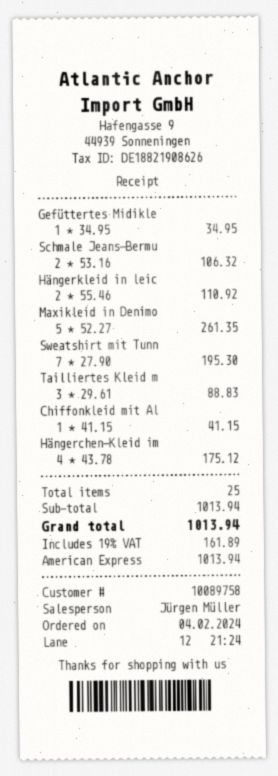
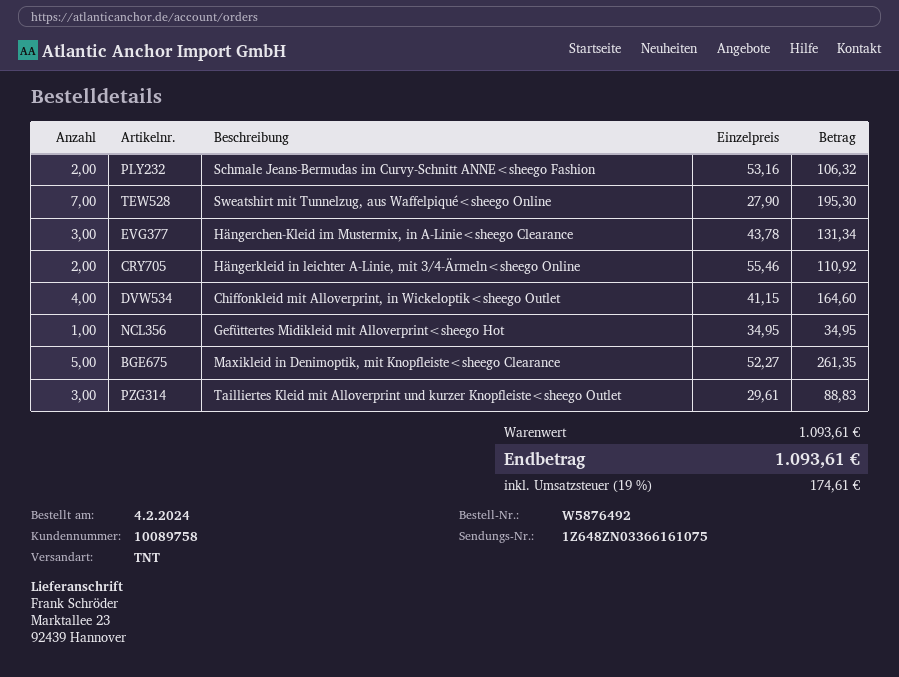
Chiffonkleid mit Al: 1 x 41.15 = 41.15 -> 4 x 41.15 = 164.60
Hängerchen-Kleid im: 4 x 43.78 = 175.12 -> 3 x 43.78 = 131.34
subtotal: 1013.94 -> 1093.61
tax: 19% = 161.89 -> 19% = 174.61
total: 1013.94 -> 1093.61

